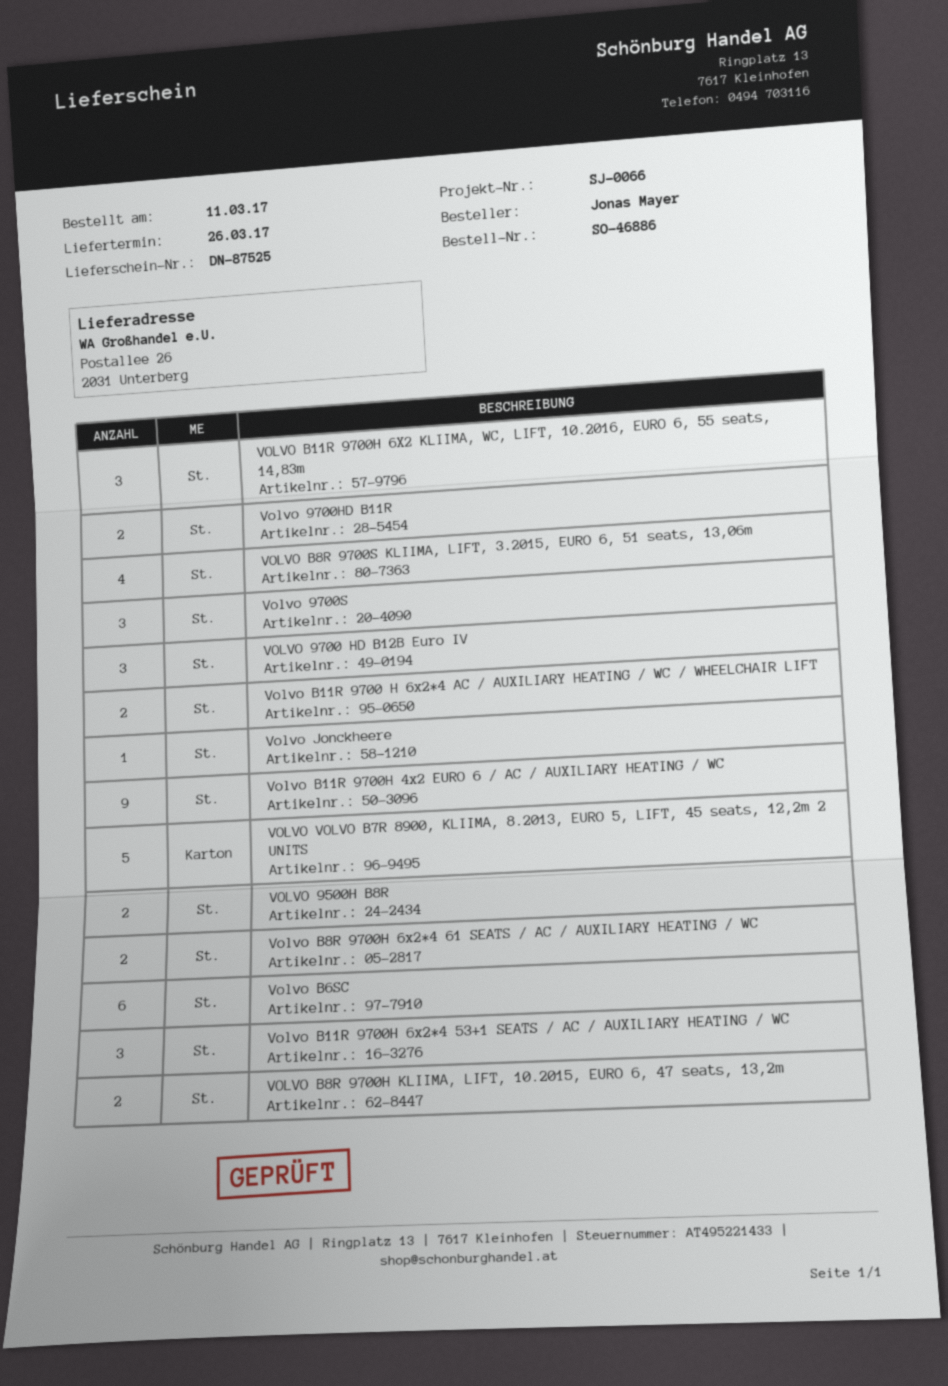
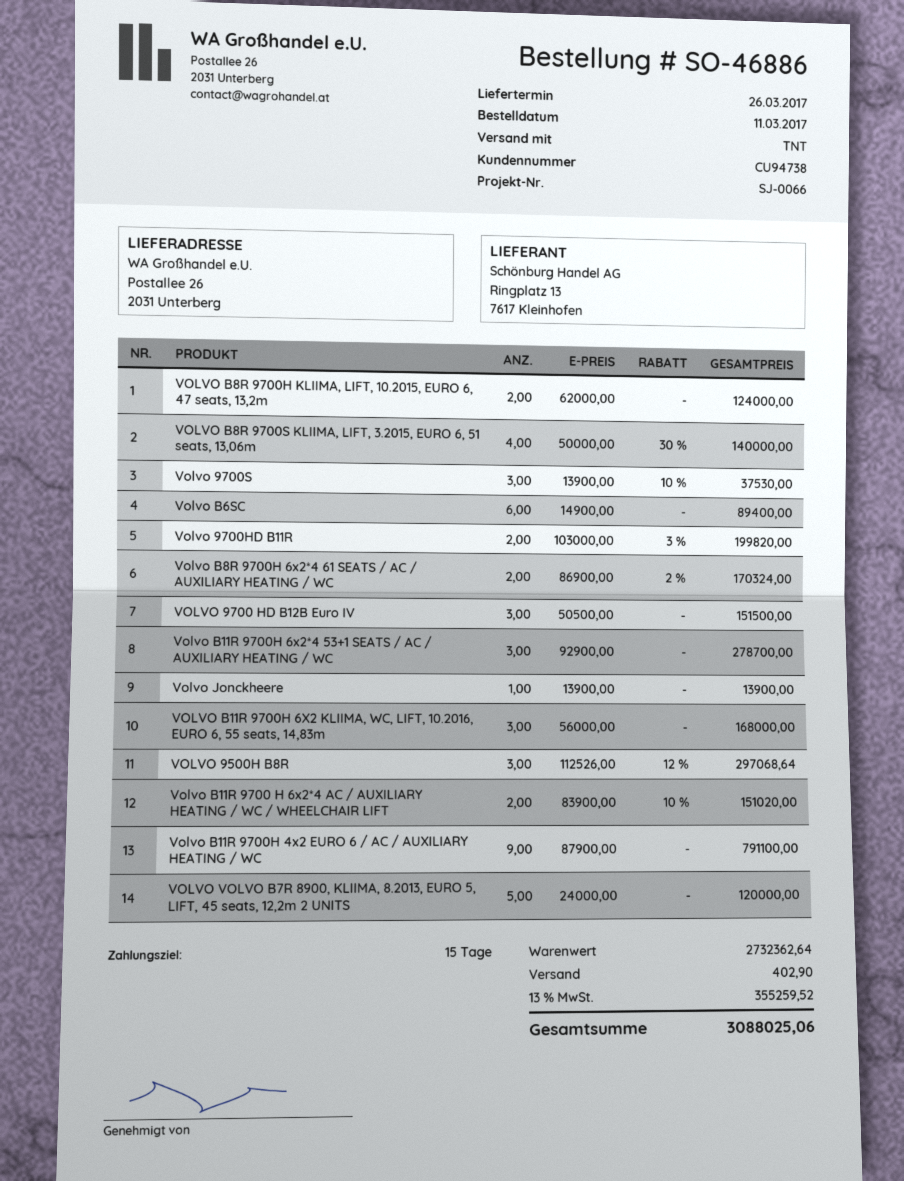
VOLVO 9500H B8R: 2 -> 3

